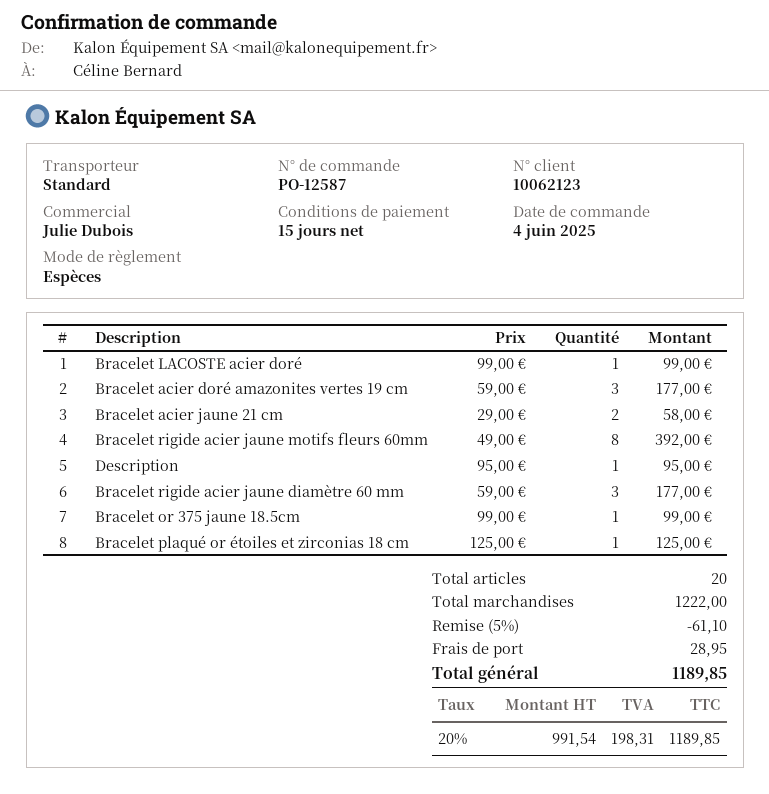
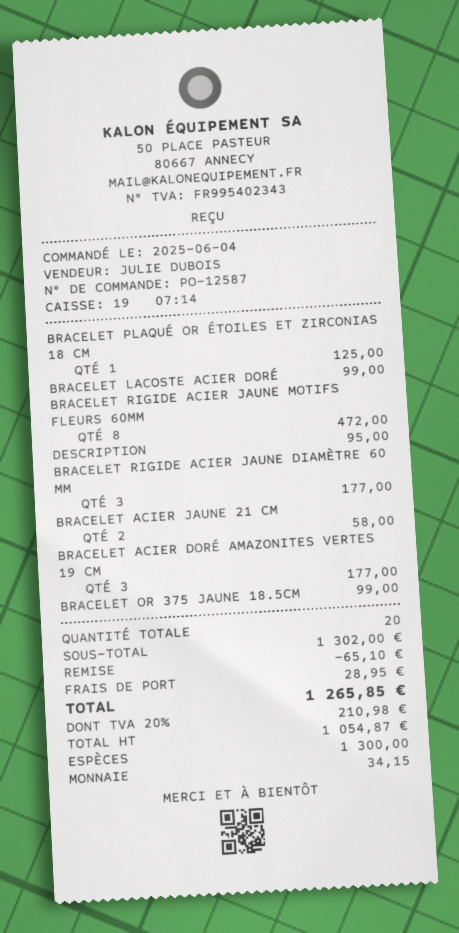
Bracelet rigide acier jaune motifs fleurs 60mm: 8 for 392.00 -> 8 for 472.00
subtotal: 1222.00 -> 1302.00
discount: 61.10 -> 65.10
net: 991.54 -> 1054.87
tax: 20% = 198.31 -> 20% = 210.98
total: 1189.85 -> 1265.85

